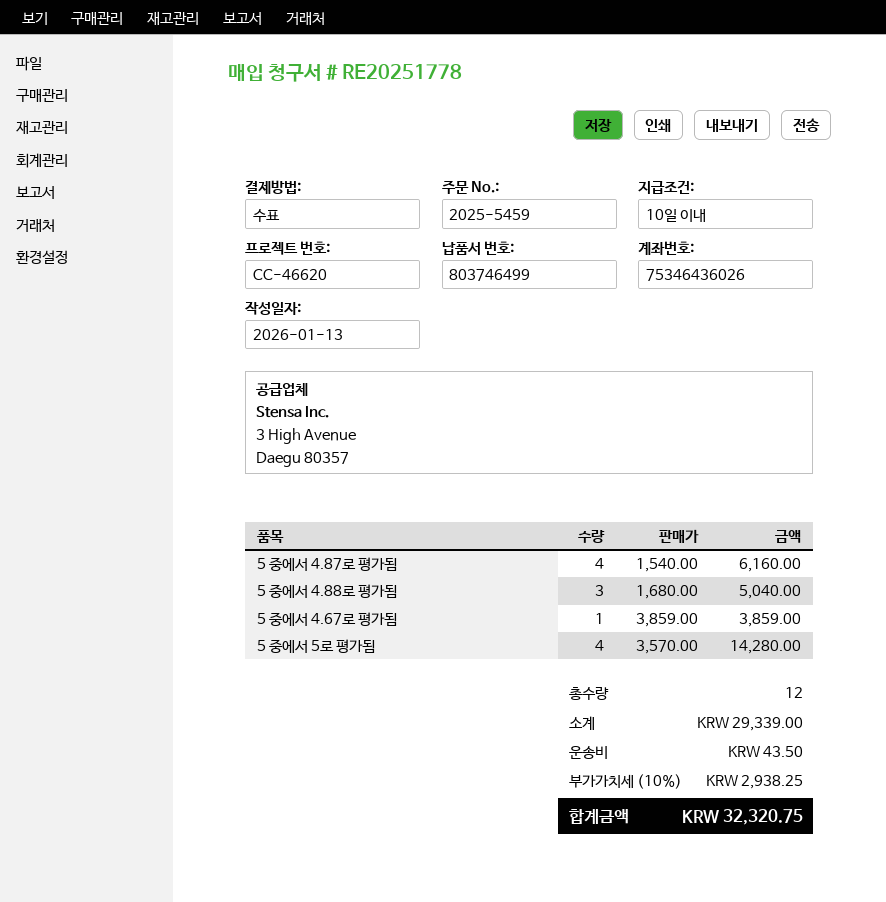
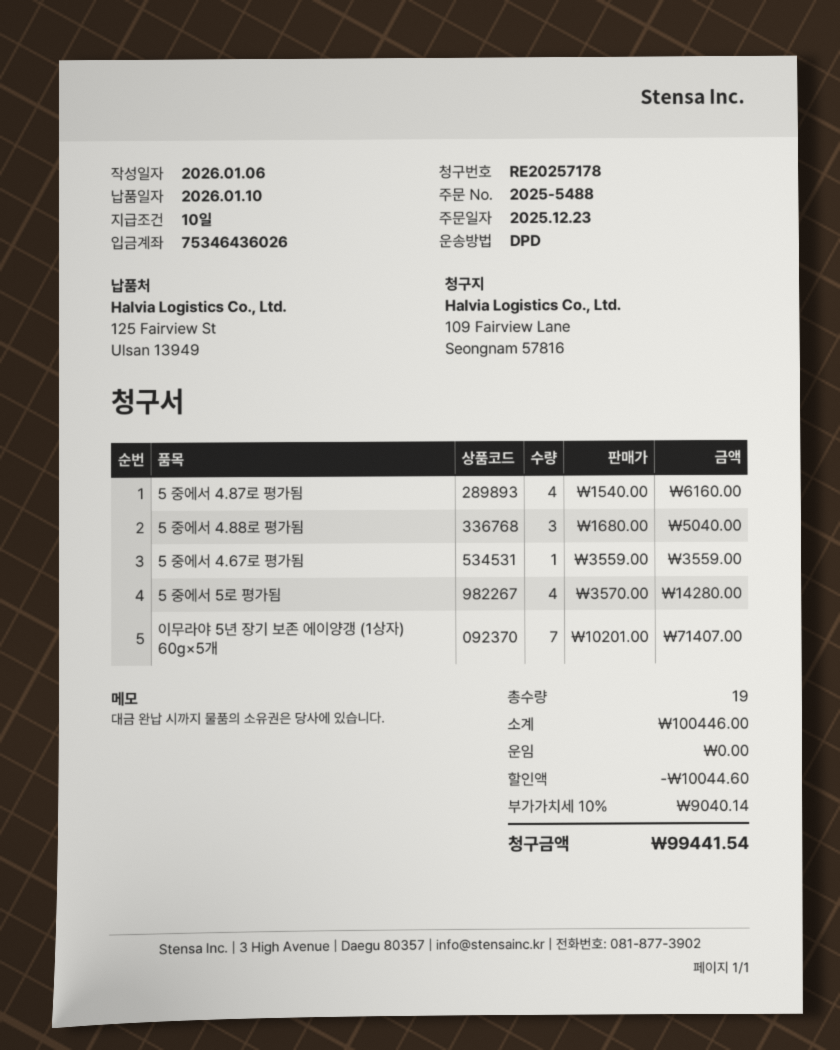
order number: 2025-5459 -> 2025-5488
invoice number: RE20251778 -> RE20257178
invoice date: 2026-01-13 -> 2026-01-06
5 중에서 4.67로 평가됨: 1 x 3859.00 = 3859.00 -> 1 x 3559.00 = 3559.00
이무라야 5년 장기 보존 에이양갱 (1상자) 60g×5개: none -> 7 x 10201.00 = 71407.00
total quantity: 12 -> 19
subtotal: 29339.00 -> 100446.00
discount: none -> 10044.60
shipping: 43.50 -> 0.00
tax: 10% = 2938.25 -> 10% = 9040.14
total: 32320.75 -> 99441.54

